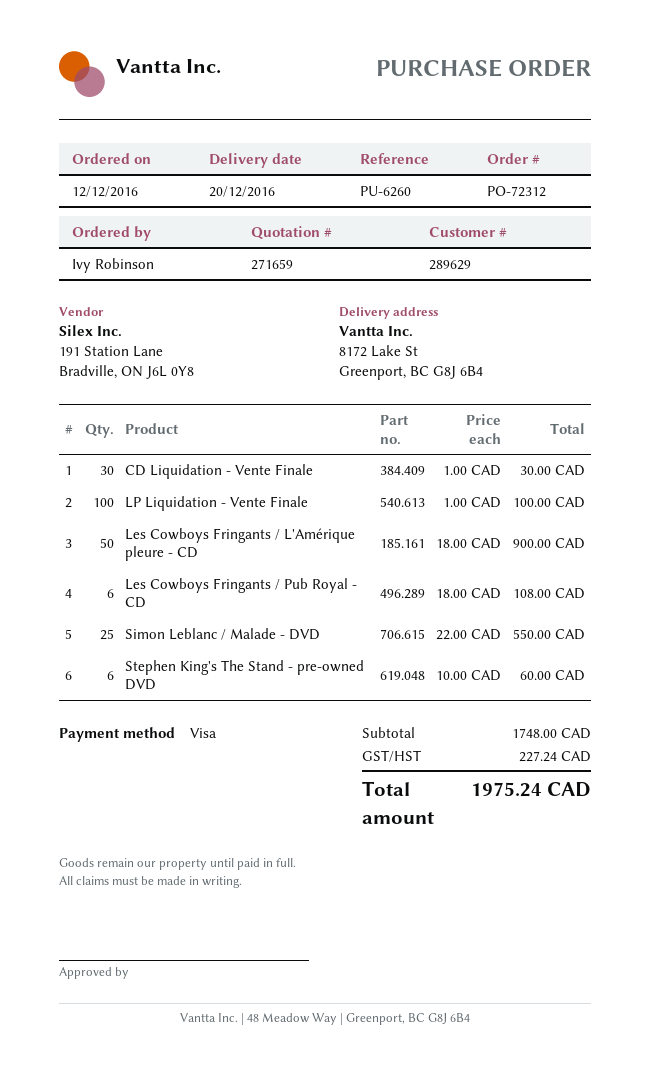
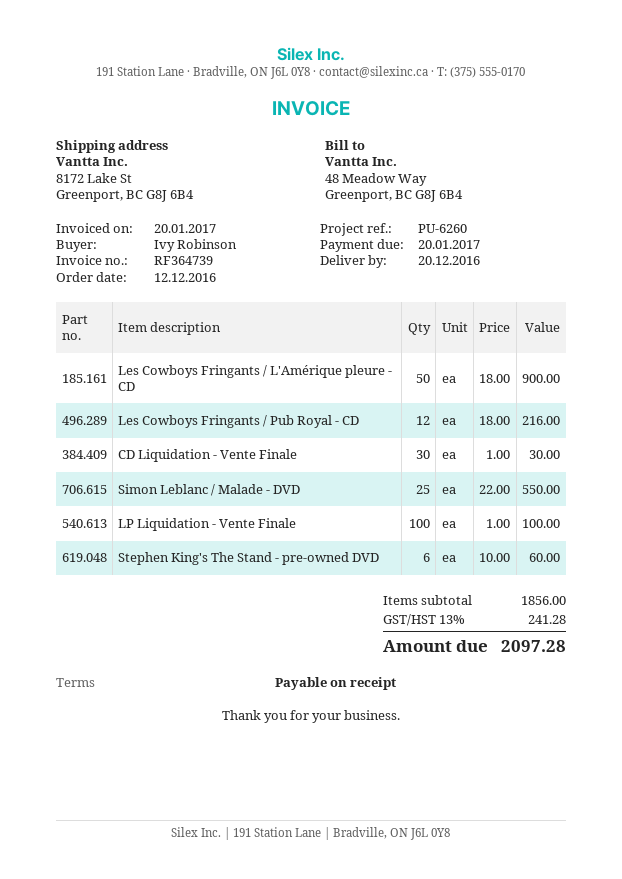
Les Cowboys Fringants / Pub Royal - CD: 6 x 18.00 = 108.00 -> 12 x 18.00 = 216.00
subtotal: 1748.00 -> 1856.00
tax: 227.24 -> 241.28
total: 1975.24 -> 2097.28

